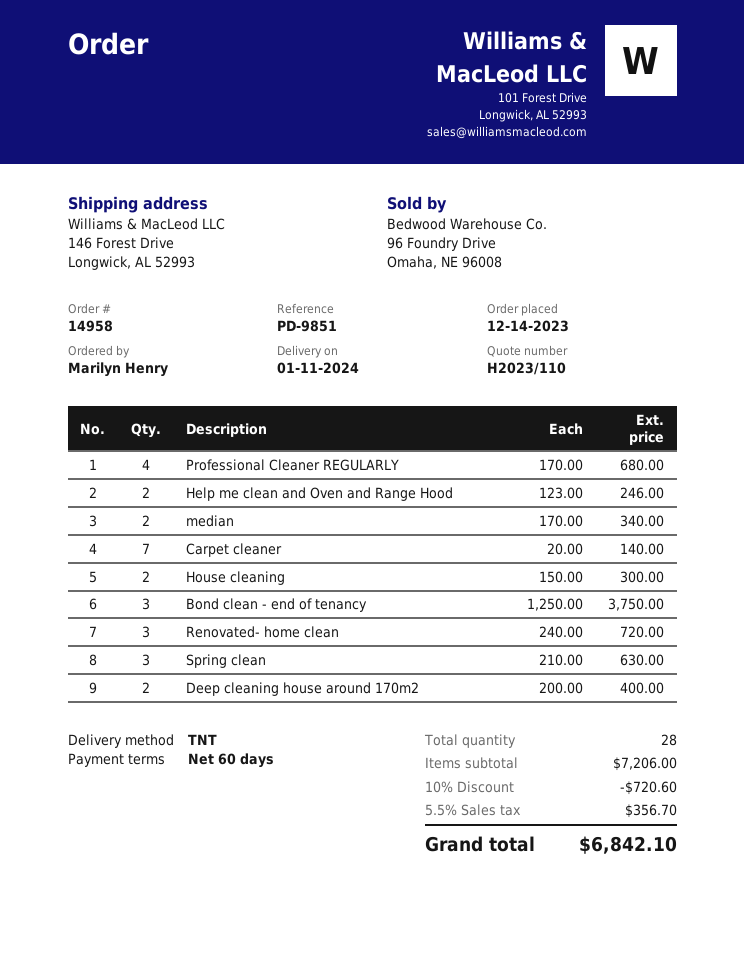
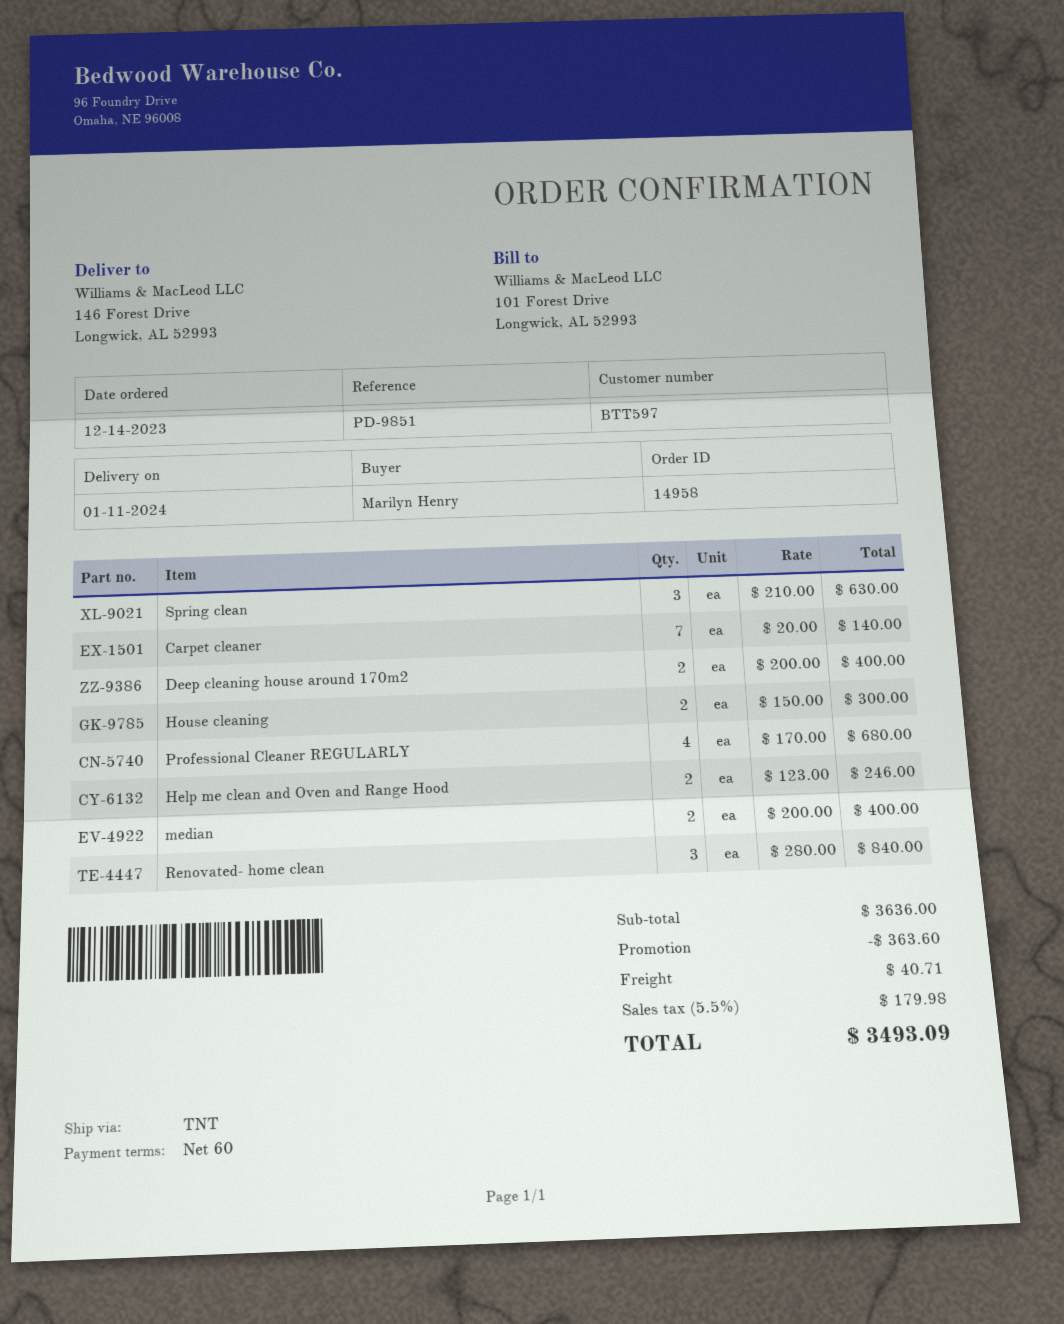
median: 2 x 170.00 = 340.00 -> 2 x 200.00 = 400.00
Bond clean - end of tenancy: 3 x 1250.00 = 3750.00 -> none
Renovated- home clean: 3 x 240.00 = 720.00 -> 3 x 280.00 = 840.00
subtotal: 7206.00 -> 3636.00
discount: 720.60 -> 363.60
shipping: none -> 40.71
tax: 5.5% = 356.70 -> 5.5% = 179.98
total: 6842.10 -> 3493.09

